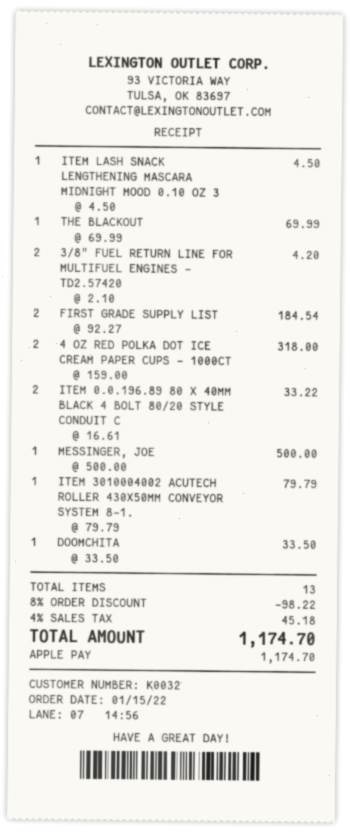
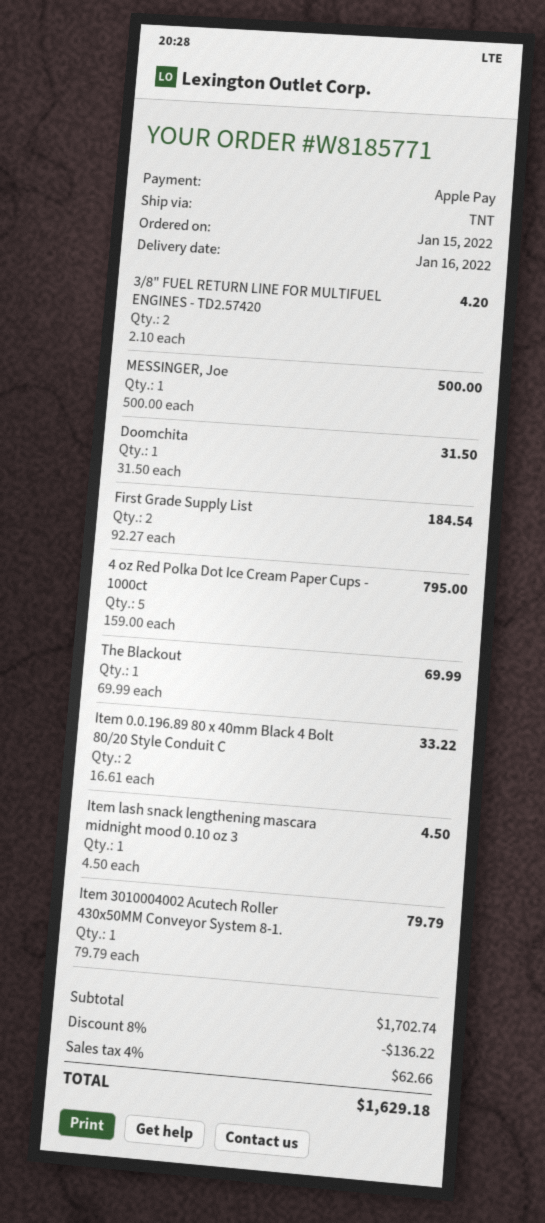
4 OZ RED POLKA DOT ICE CREAM PAPER CUPS - 1000CT: 2 x 159.00 = 318.00 -> 5 x 159.00 = 795.00
DOOMCHITA: 1 x 33.50 = 33.50 -> 1 x 31.50 = 31.50
discount: 8% = 98.22 -> 8% = 136.22
tax: 4% = 45.18 -> 4% = 62.66
total: 1174.70 -> 1629.18

